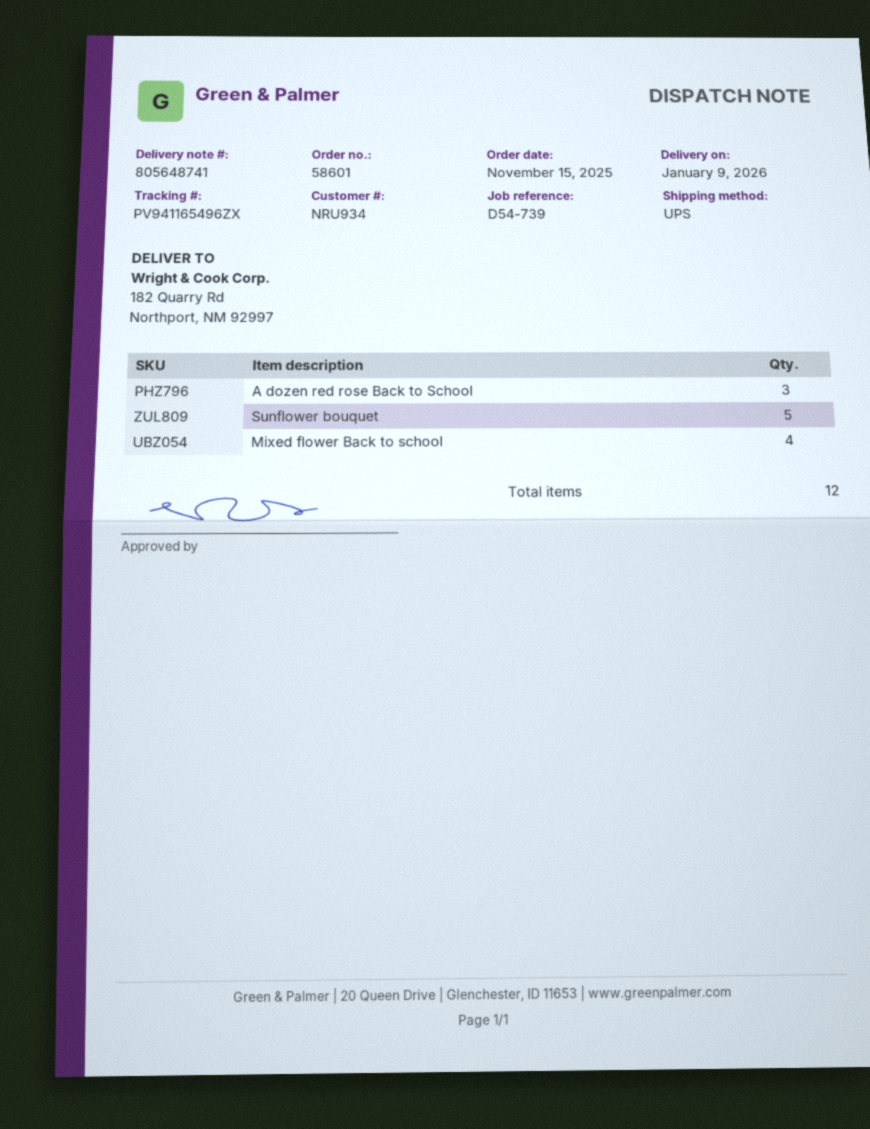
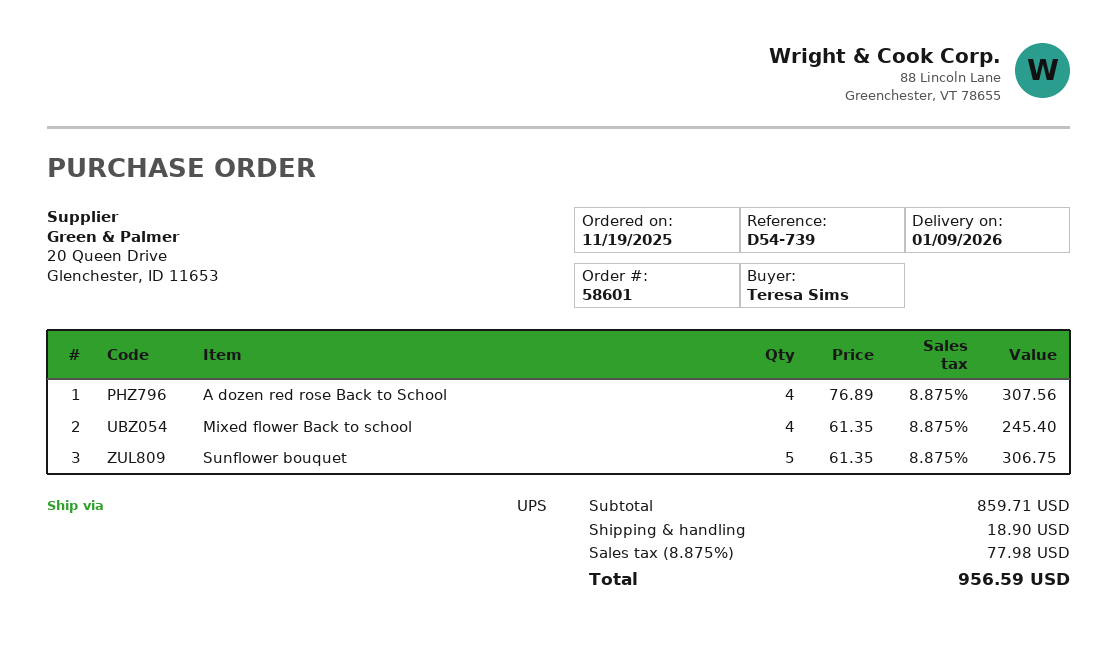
order date: 2025-11-15 -> 2025-11-19
A dozen red rose Back to School: 3 -> 4

